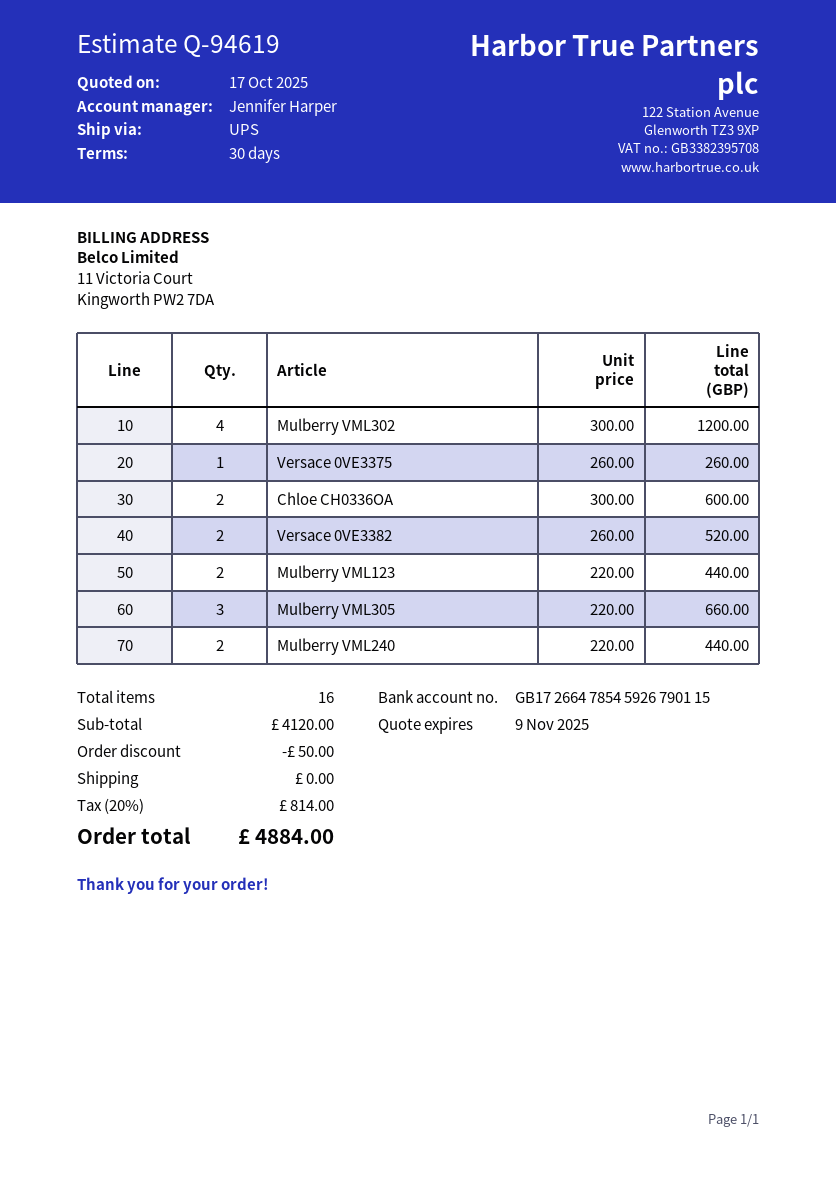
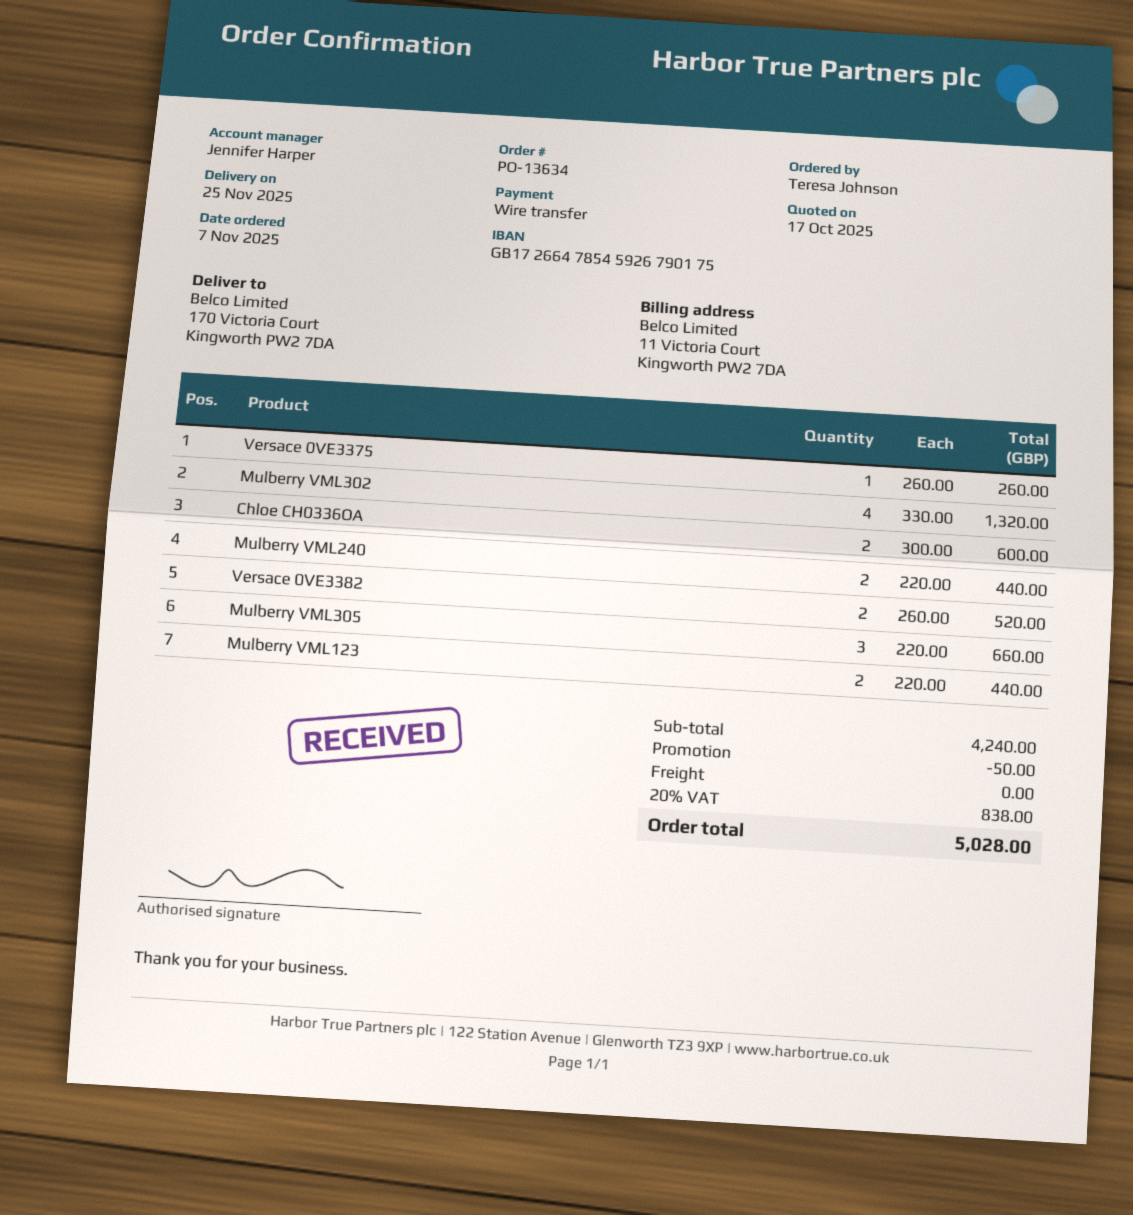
bank account: GB17266478545926790115 -> GB17266478545926790175
Mulberry VML302: 4 x 300.00 = 1200.00 -> 4 x 330.00 = 1320.00
subtotal: 4120.00 -> 4240.00
tax: 20% = 814.00 -> 20% = 838.00
total: 4884.00 -> 5028.00

